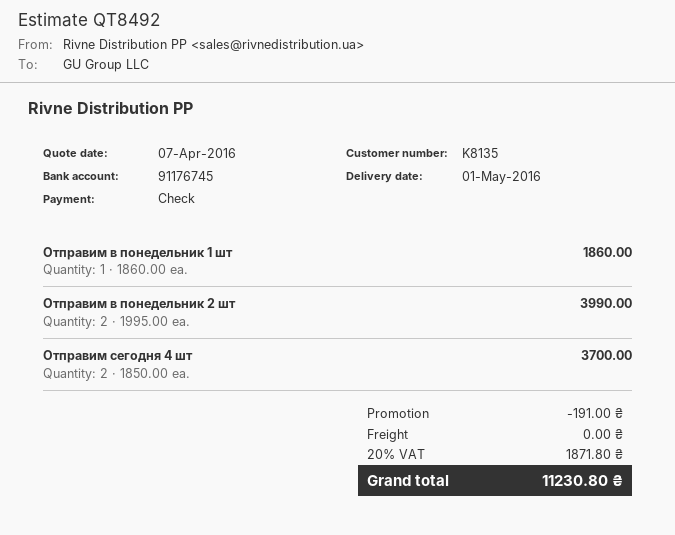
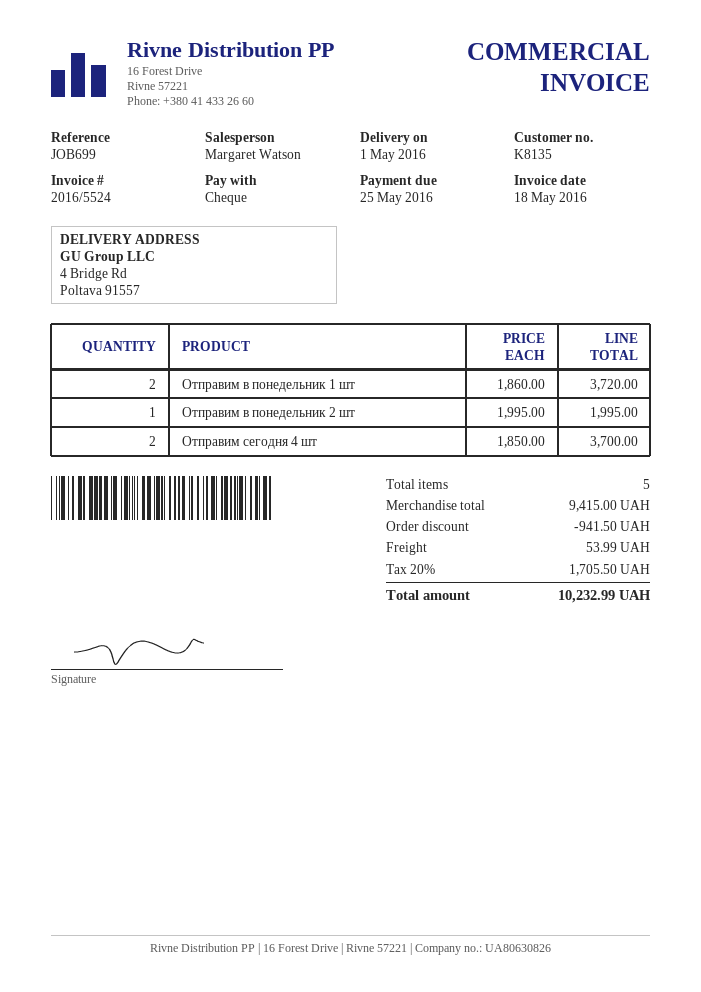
Отправим в понедельник 1 шт: 1 x 1860.00 = 1860.00 -> 2 x 1860.00 = 3720.00
Отправим в понедельник 2 шт: 2 x 1995.00 = 3990.00 -> 1 x 1995.00 = 1995.00
discount: 191.00 -> 941.50
shipping: 0.00 -> 53.99
tax: 20% = 1871.80 -> 20% = 1705.50
total: 11230.80 -> 10232.99

